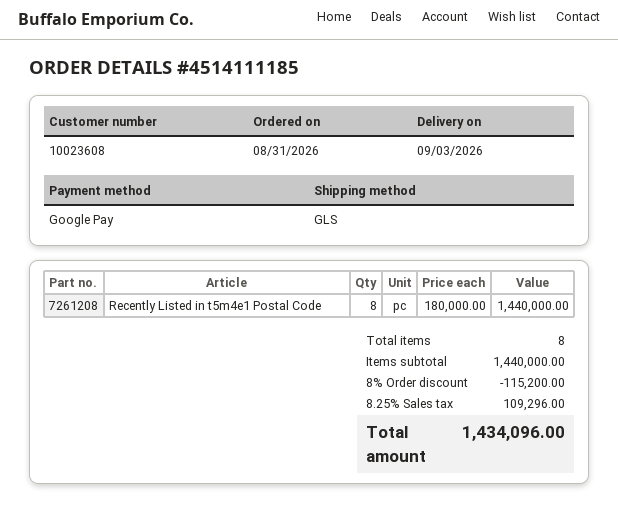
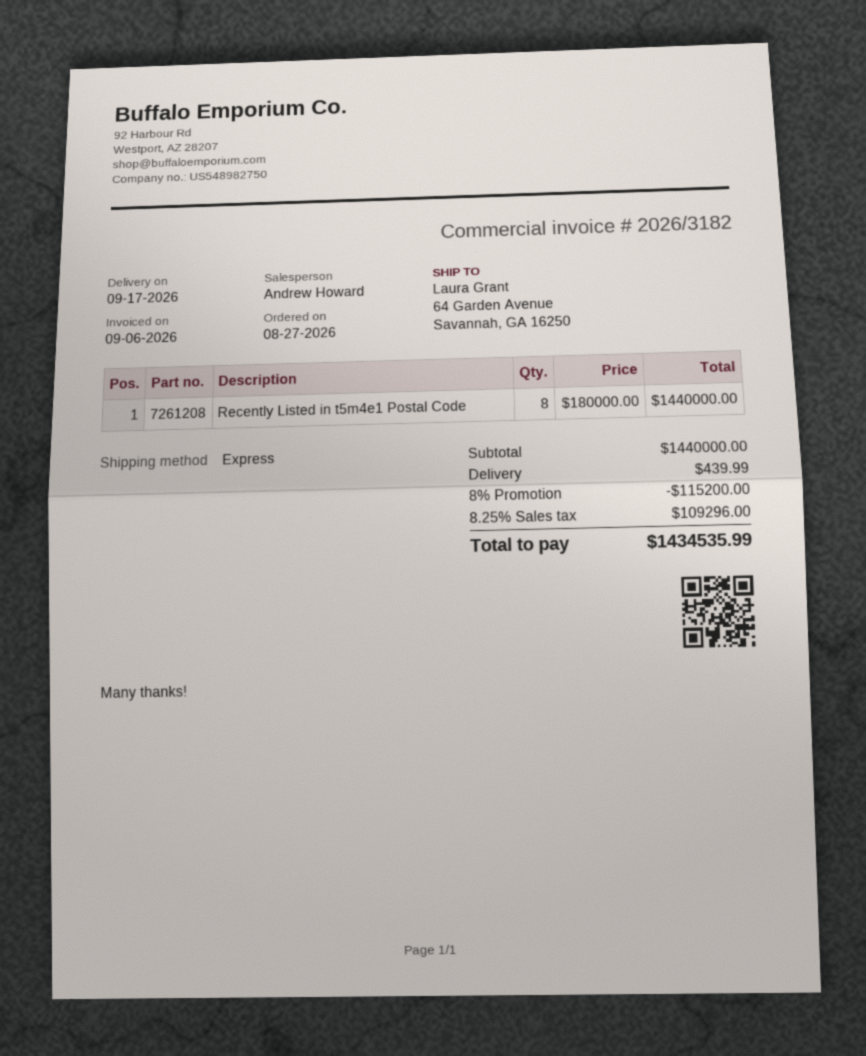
order date: 2026-08-31 -> 2026-08-27
delivery date: 2026-09-03 -> 2026-09-17
shipping method: GLS -> express
shipping: none -> 439.99
total: 1434096.00 -> 1434535.99

